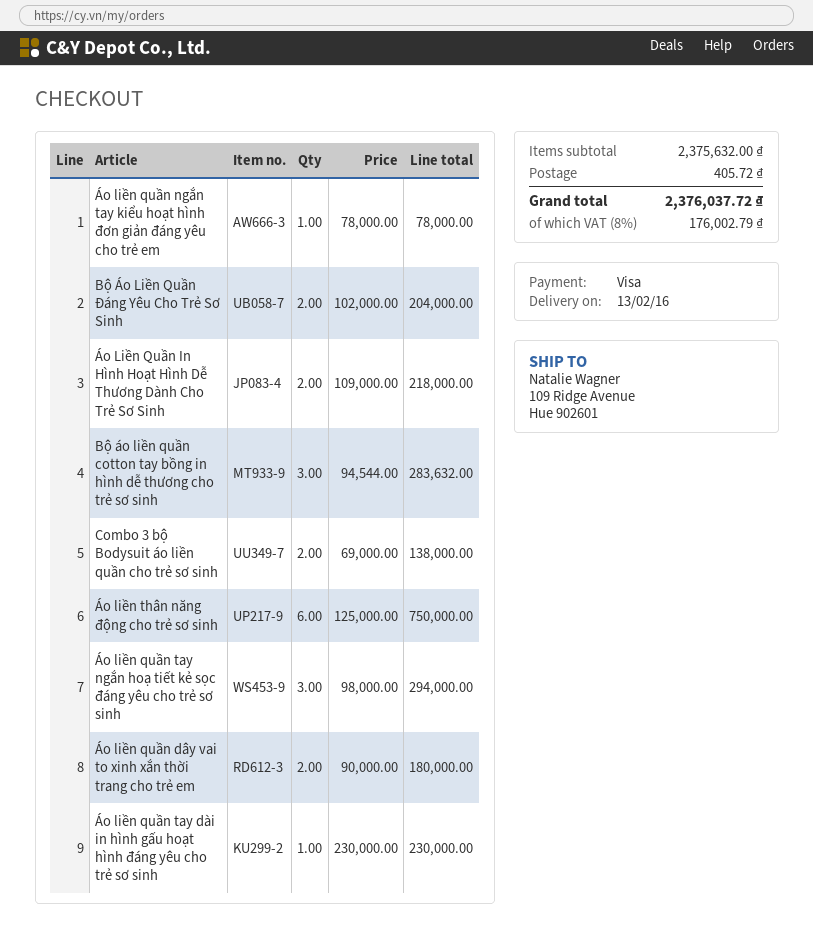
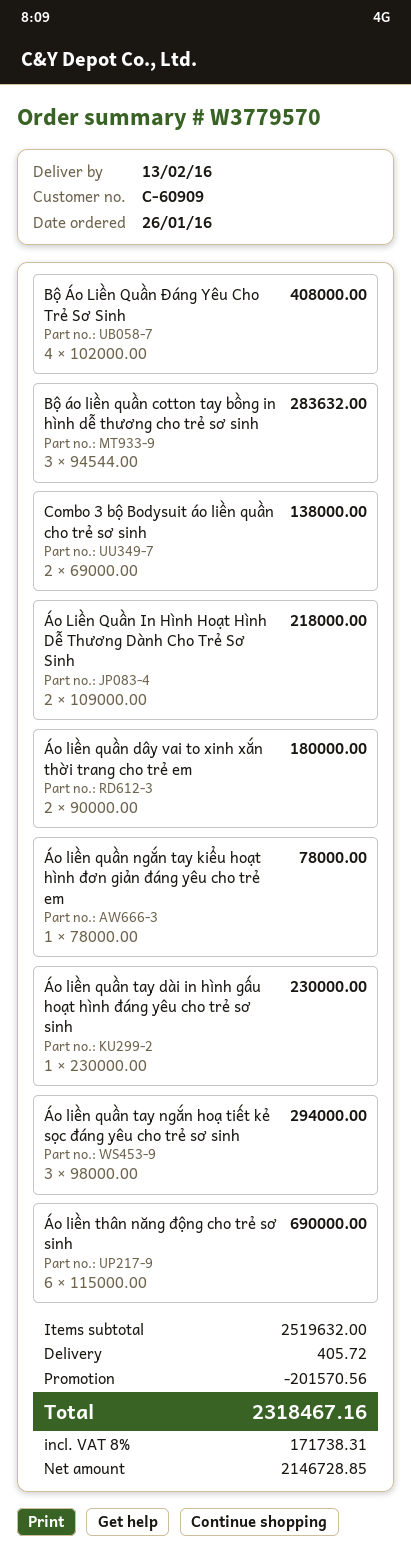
Bộ Áo Liền Quần Đáng Yêu Cho Trẻ Sơ Sinh: 2 x 102000.00 = 204000.00 -> 4 x 102000.00 = 408000.00
Áo liền thân năng động cho trẻ sơ sinh: 6 x 125000.00 = 750000.00 -> 6 x 115000.00 = 690000.00
subtotal: 2375632.00 -> 2519632.00
discount: none -> 201570.56
tax: 8% = 176002.79 -> 8% = 171738.31
total: 2376037.72 -> 2318467.16

